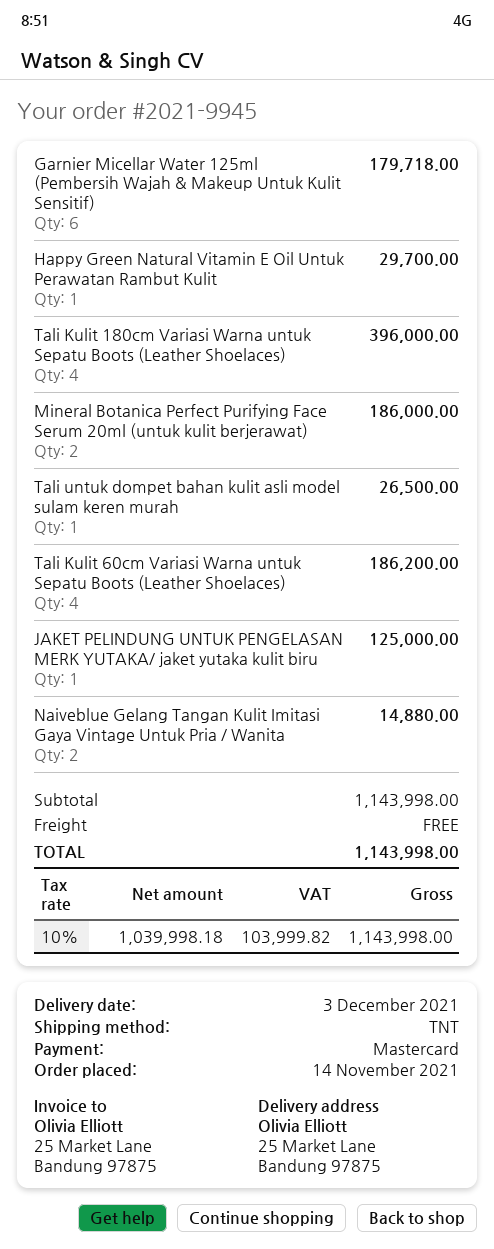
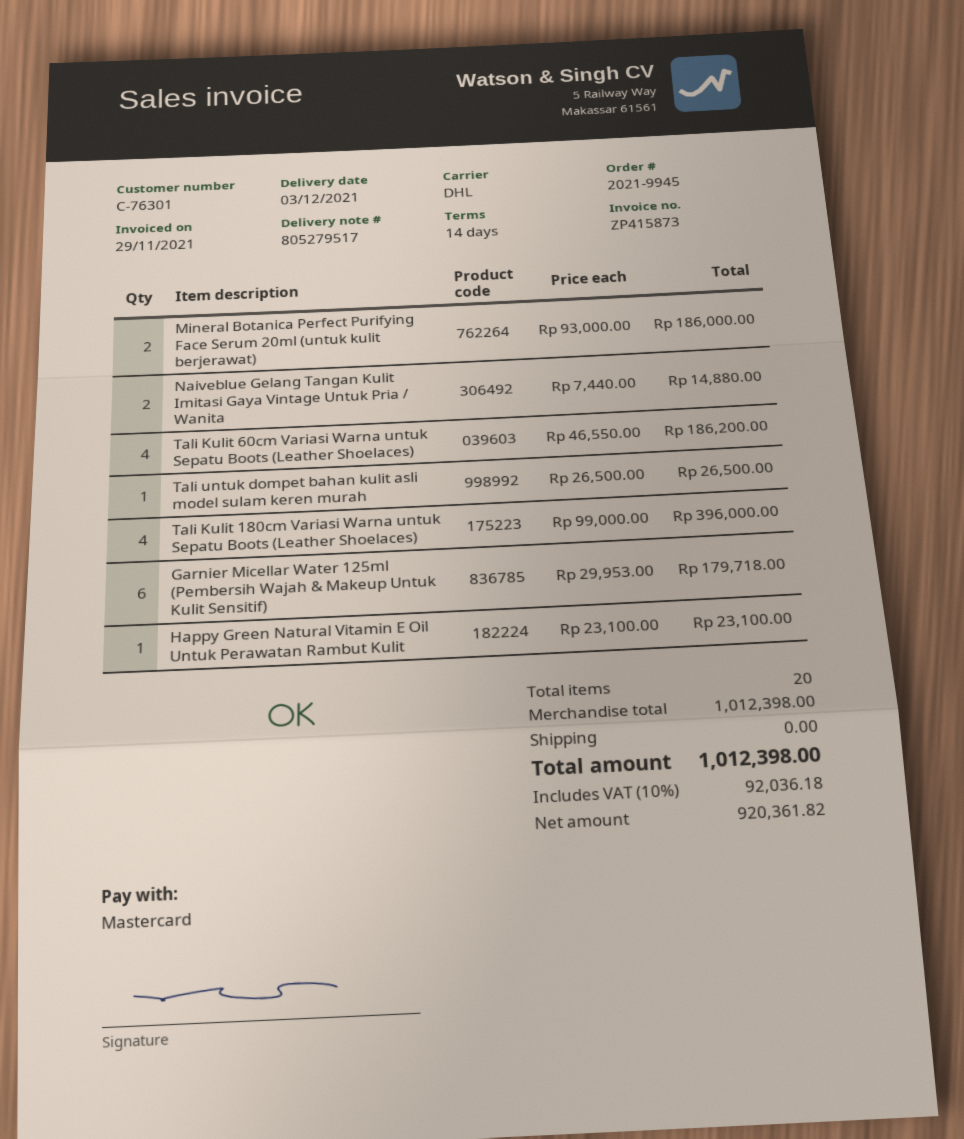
shipping method: TNT -> DHL
Happy Green Natural Vitamin E Oil Untuk Perawatan Rambut Kulit: 1 for 29700.00 -> 1 for 23100.00
JAKET PELINDUNG UNTUK PENGELASAN MERK YUTAKA/ jaket yutaka kulit biru: 1 for 125000.00 -> none
subtotal: 1143998.00 -> 1012398.00
net: 1039998.18 -> 920361.82
tax: 10% = 103999.82 -> 10% = 92036.18
total: 1143998.00 -> 1012398.00

